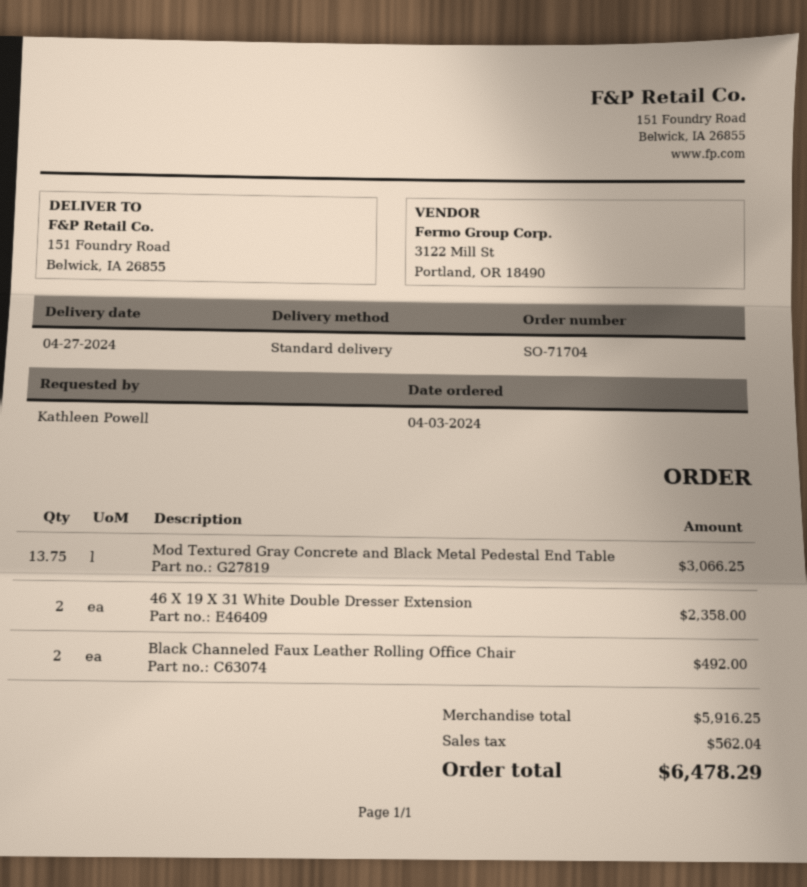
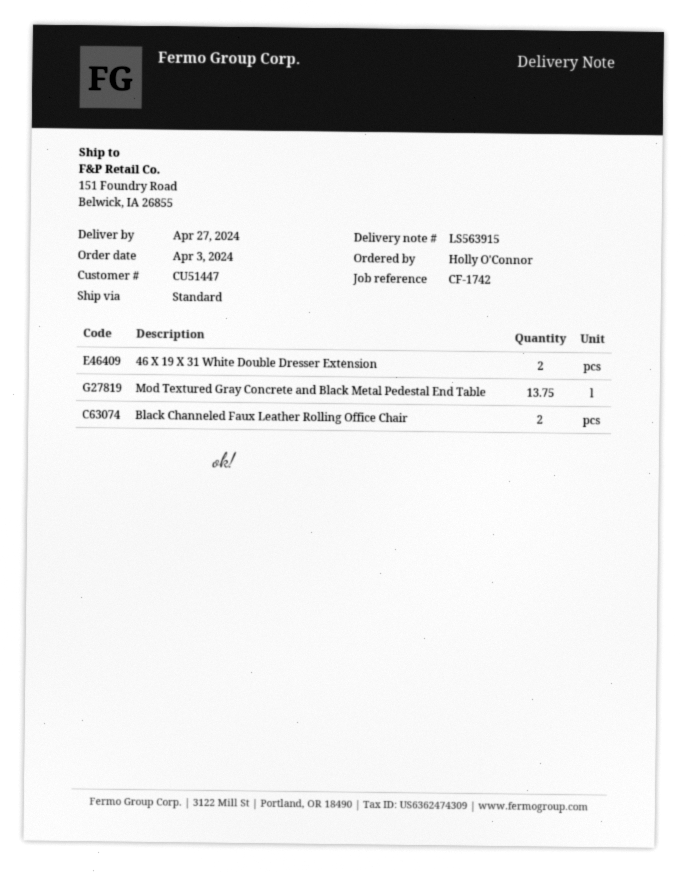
ordered by: Kathleen Powell -> Holly O'Connor

